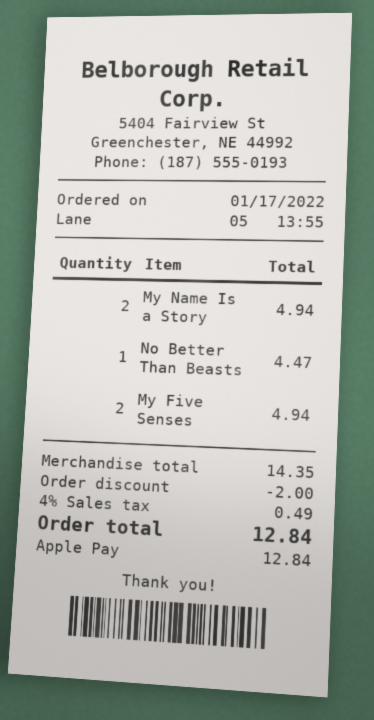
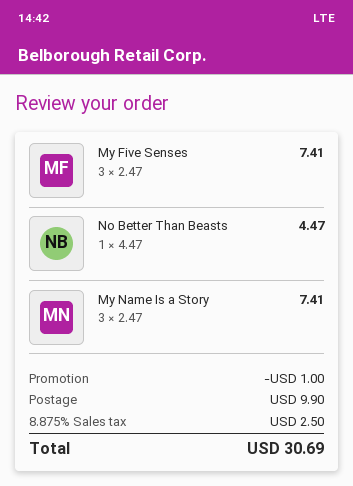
My Name Is a Story: 2 for 4.94 -> 3 for 7.41
My Five Senses: 2 for 4.94 -> 3 for 7.41
discount: 2.00 -> 1.00
shipping: none -> 9.90
tax: 4% = 0.49 -> 8.875% = 2.50
total: 12.84 -> 30.69

